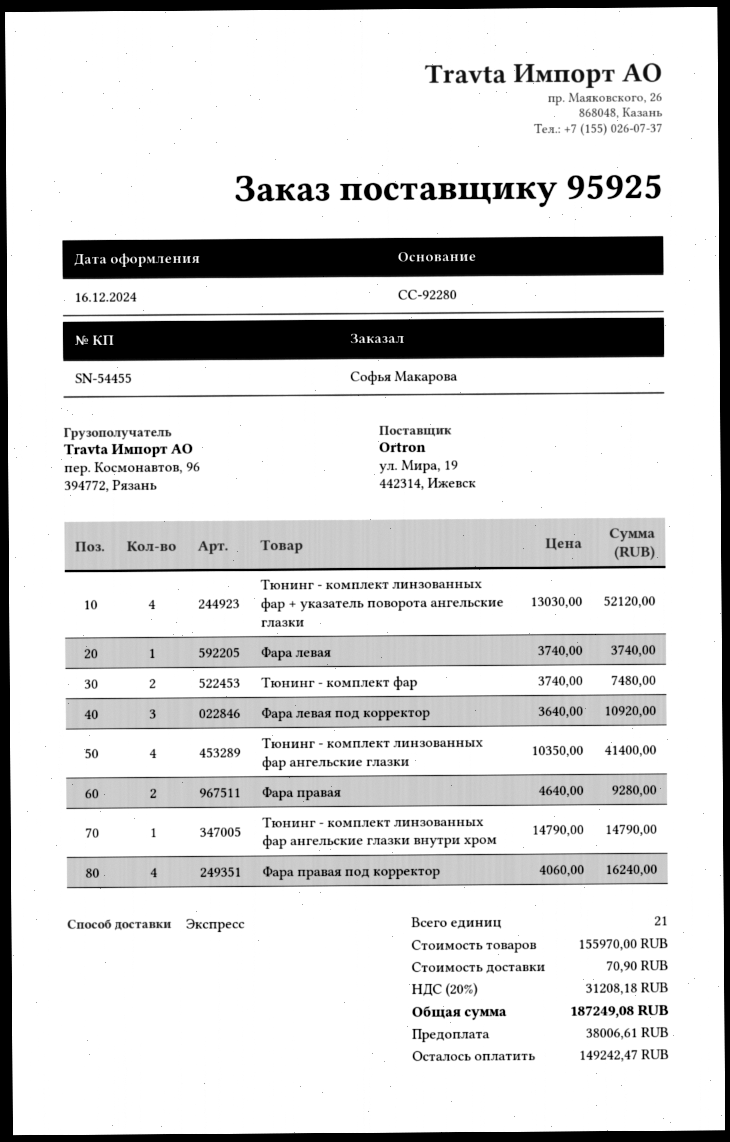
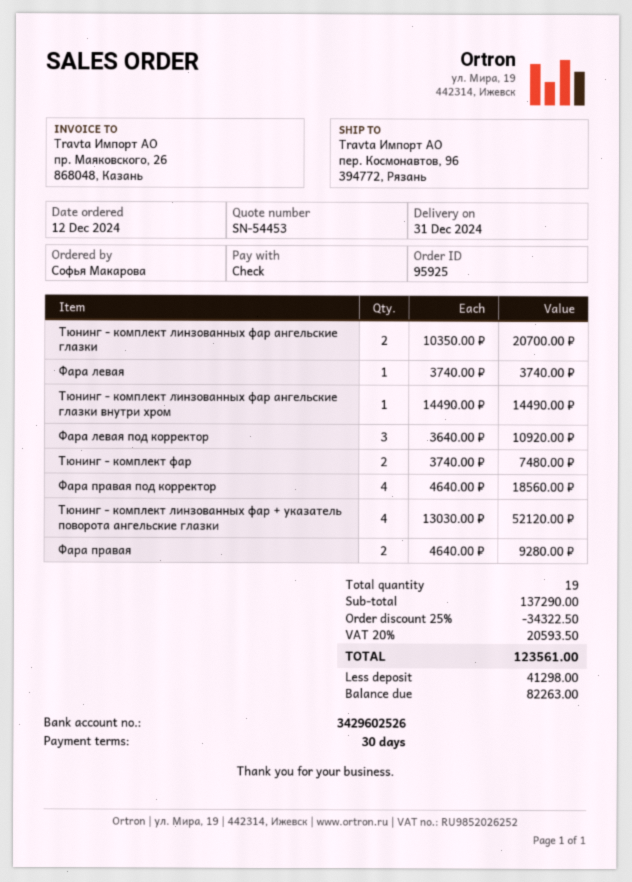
quote number: SN-54455 -> SN-54453
order date: 2024-12-16 -> 2024-12-12
Тюнинг - комплект линзованных фар ангельские глазки: 4 x 10350.00 = 41400.00 -> 2 x 10350.00 = 20700.00
Тюнинг - комплект линзованных фар ангельские глазки внутри хром: 1 x 14790.00 = 14790.00 -> 1 x 14490.00 = 14490.00
Фара правая под корректор: 4 x 4060.00 = 16240.00 -> 4 x 4640.00 = 18560.00
total quantity: 21 -> 19
subtotal: 155970.00 -> 137290.00
discount: none -> 25% = 34322.50
shipping: 70.90 -> none
tax: 20% = 31208.18 -> 20% = 20593.50
total: 187249.08 -> 123561.00
deposit: 38006.61 -> 41298.00
balance: 149242.47 -> 82263.00

